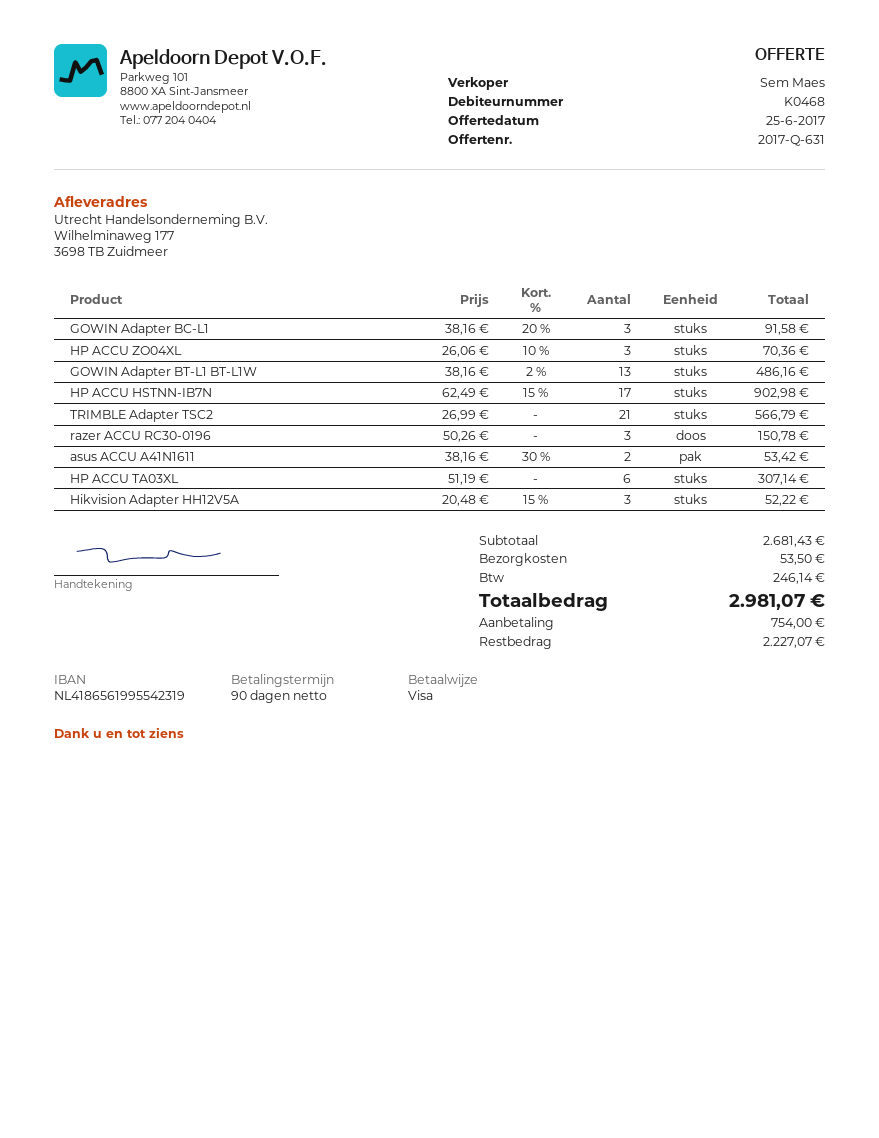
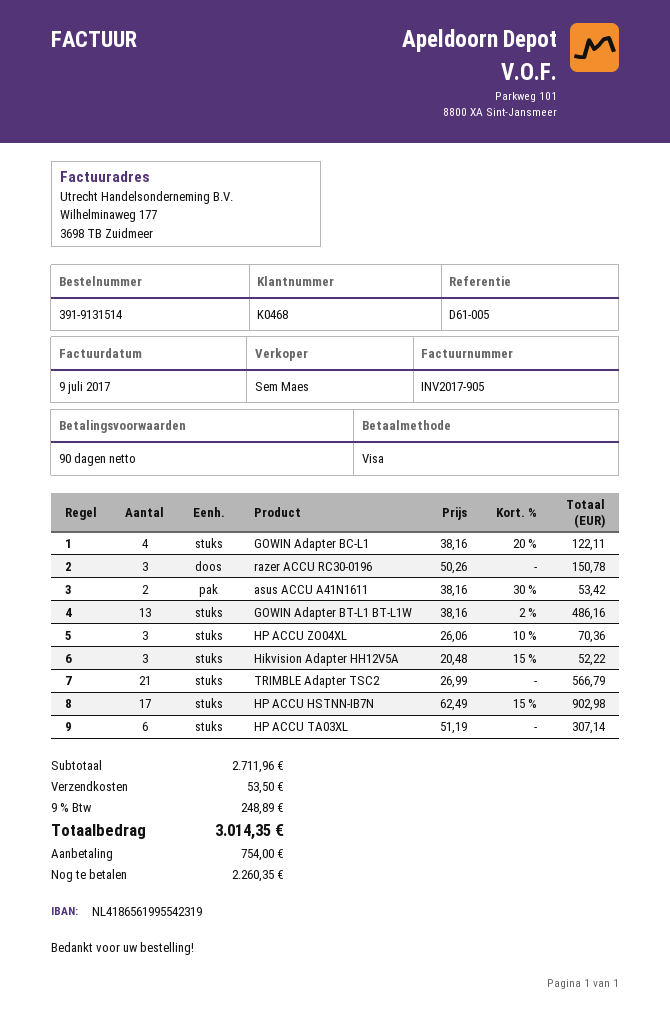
GOWIN Adapter BC-L1: 3 x 38.16 - 20% = 91.58 -> 4 x 38.16 - 20% = 122.11
subtotal: 2681.43 -> 2711.96
tax: 246.14 -> 248.89
total: 2981.07 -> 3014.35
balance: 2227.07 -> 2260.35

